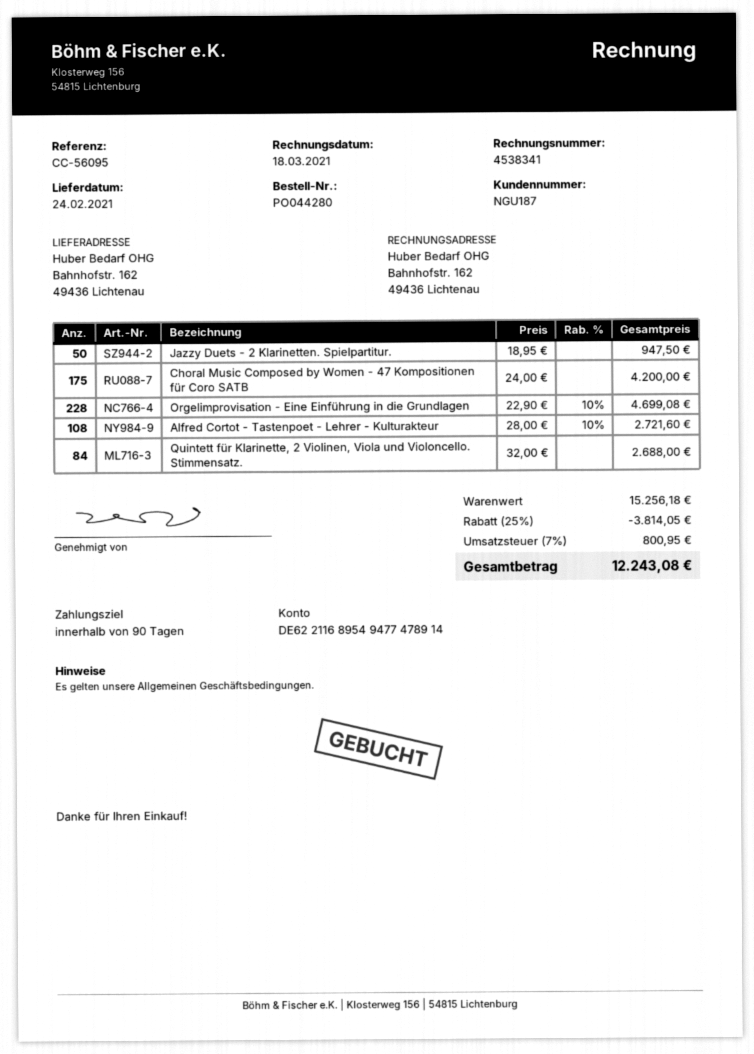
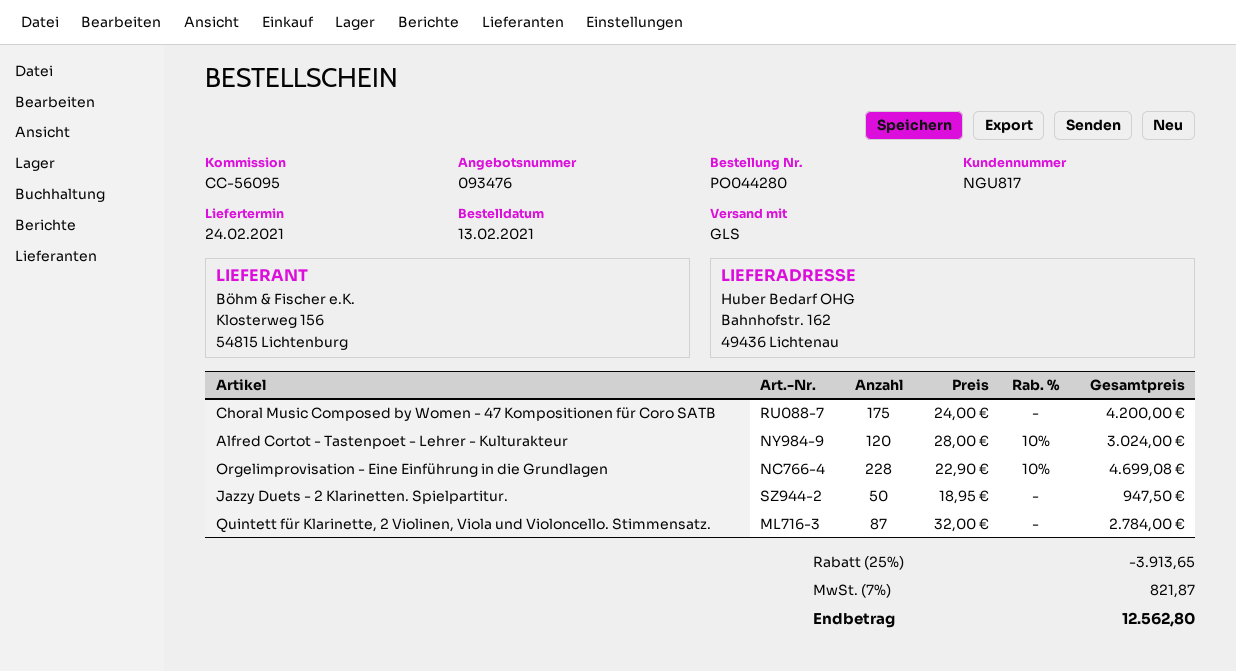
customer number: NGU187 -> NGU817
Alfred Cortot - Tastenpoet - Lehrer - Kulturakteur: 108 x 28.00 - 10% = 2721.60 -> 120 x 28.00 - 10% = 3024.00
Quintett für Klarinette, 2 Violinen, Viola und Violoncello. Stimmensatz.: 84 x 32.00 = 2688.00 -> 87 x 32.00 = 2784.00
discount: 25% = 3814.05 -> 25% = 3913.65
tax: 7% = 800.95 -> 7% = 821.87
total: 12243.08 -> 12562.80

